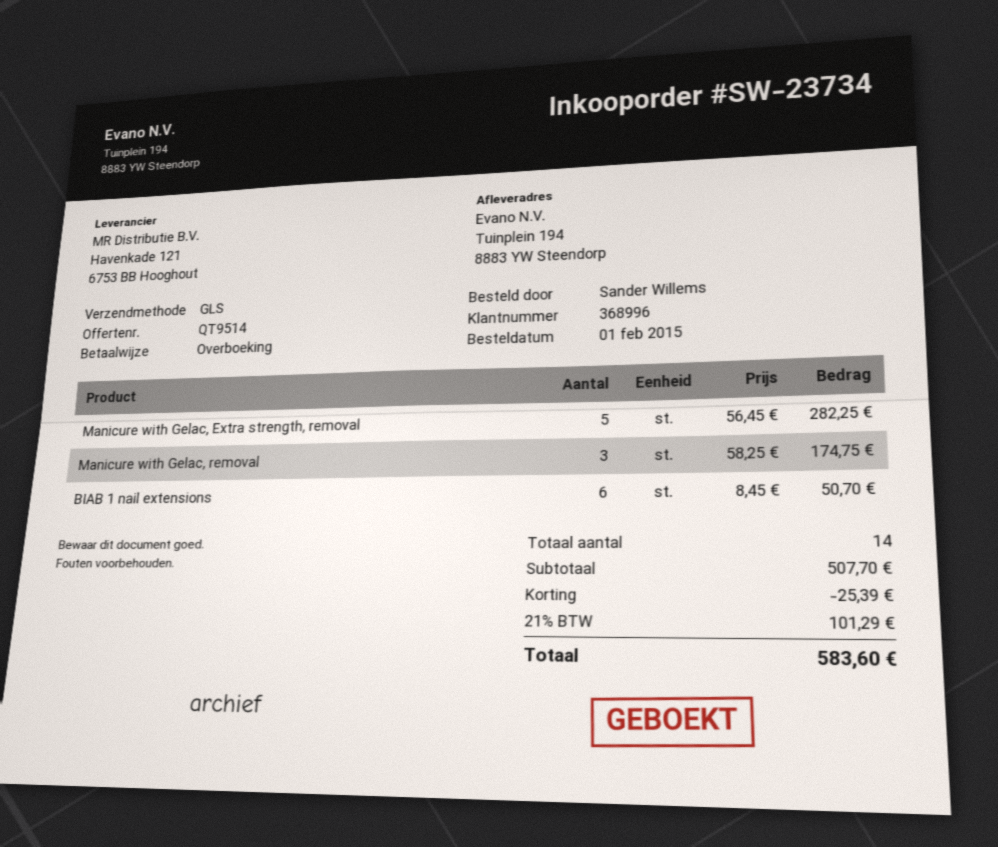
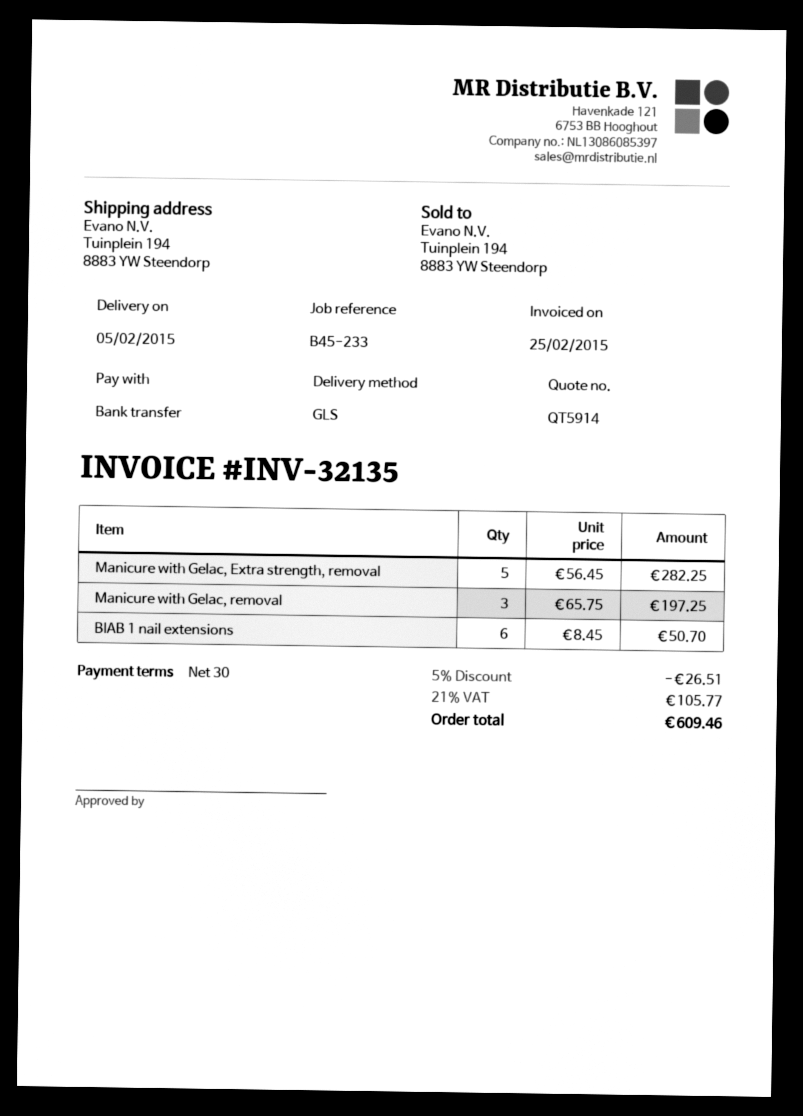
quote number: QT9514 -> QT5914
Manicure with Gelac, removal: 3 x 58.25 = 174.75 -> 3 x 65.75 = 197.25
discount: 25.39 -> 26.51
tax: 21% = 101.29 -> 21% = 105.77
total: 583.60 -> 609.46

